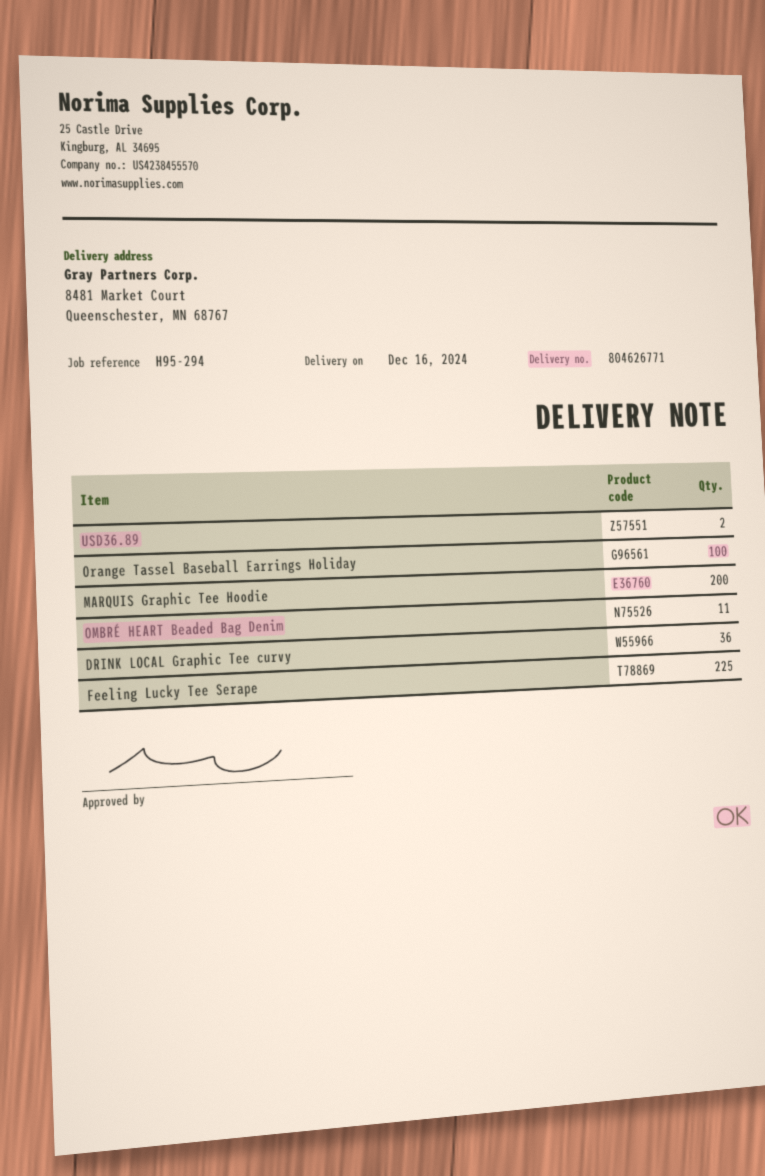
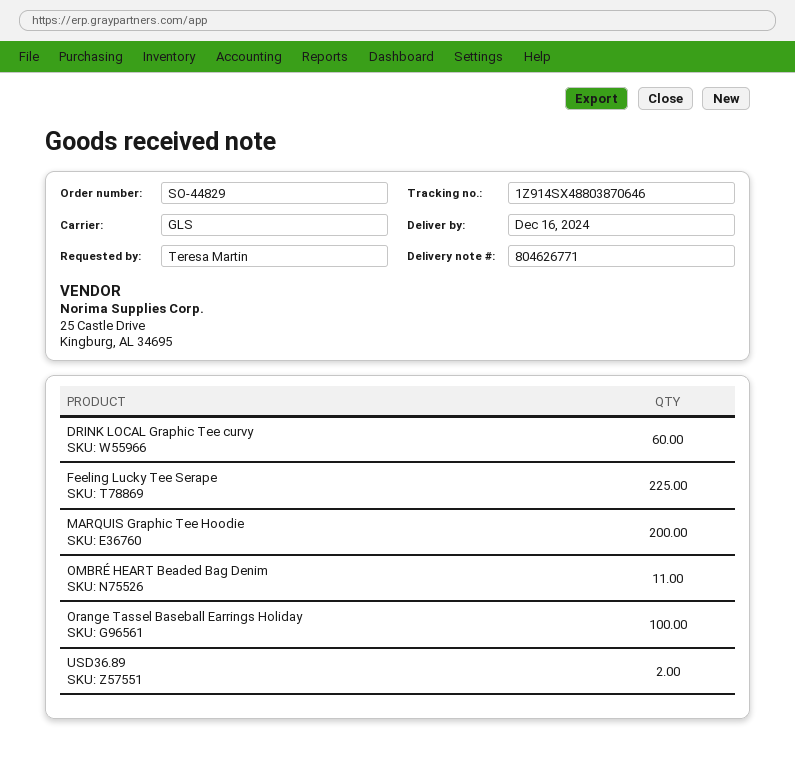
DRINK LOCAL Graphic Tee curvy: 36 -> 60

